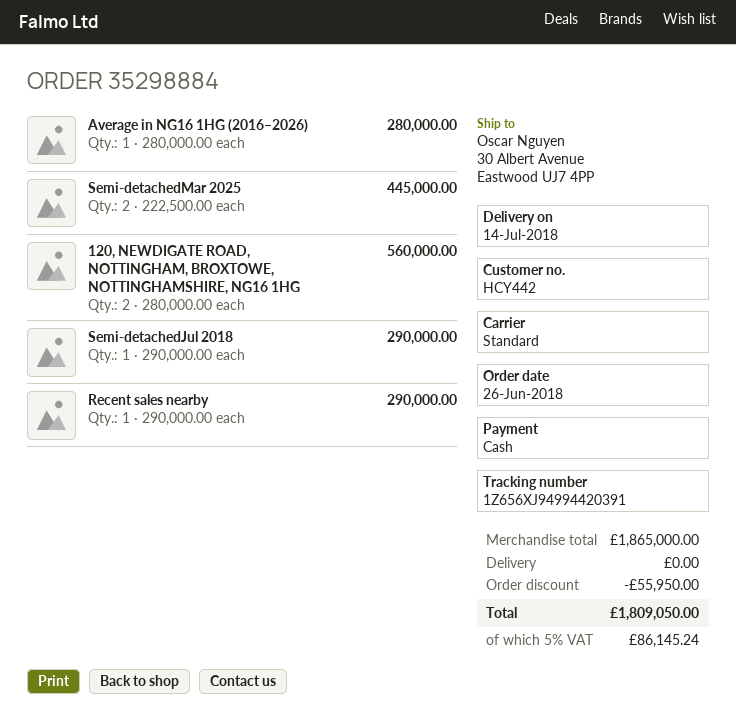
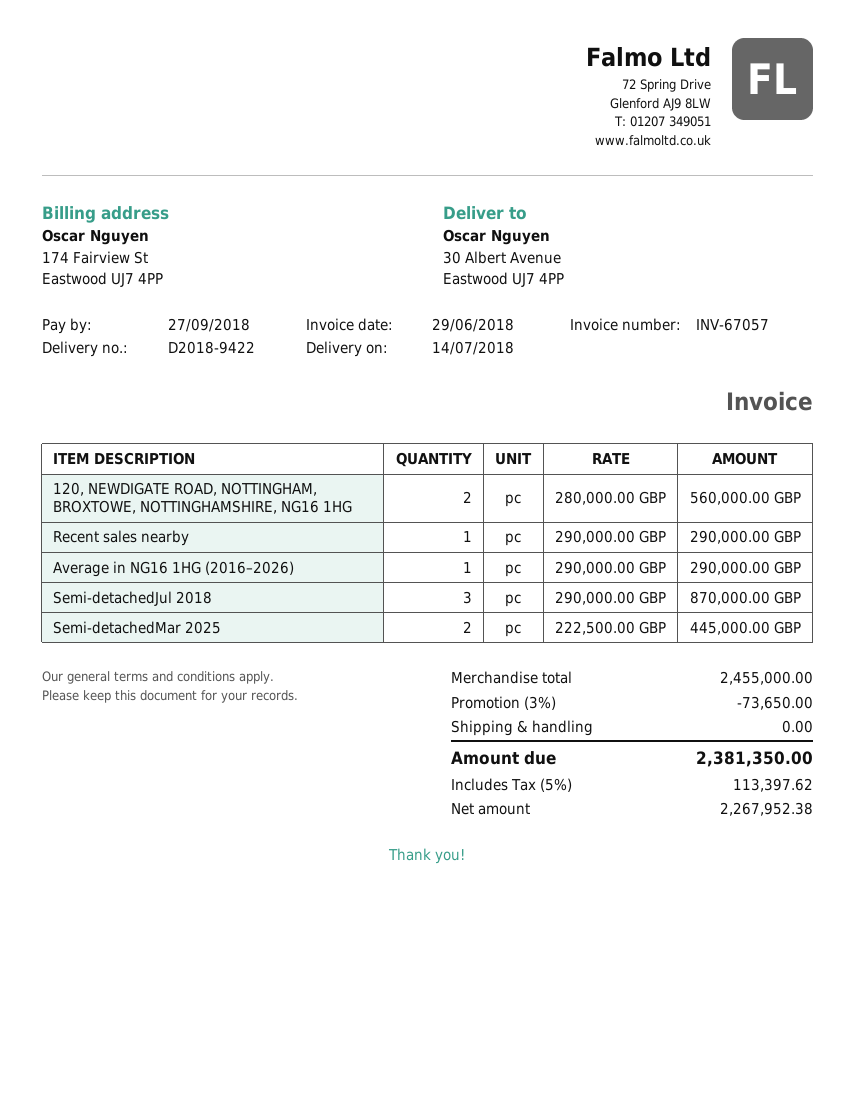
Average in NG16 1HG (2016–2026): 1 x 280000.00 = 280000.00 -> 1 x 290000.00 = 290000.00
Semi-detachedJul 2018: 1 x 290000.00 = 290000.00 -> 3 x 290000.00 = 870000.00
subtotal: 1865000.00 -> 2455000.00
discount: 55950.00 -> 73650.00
tax: 5% = 86145.24 -> 5% = 113397.62
total: 1809050.00 -> 2381350.00

